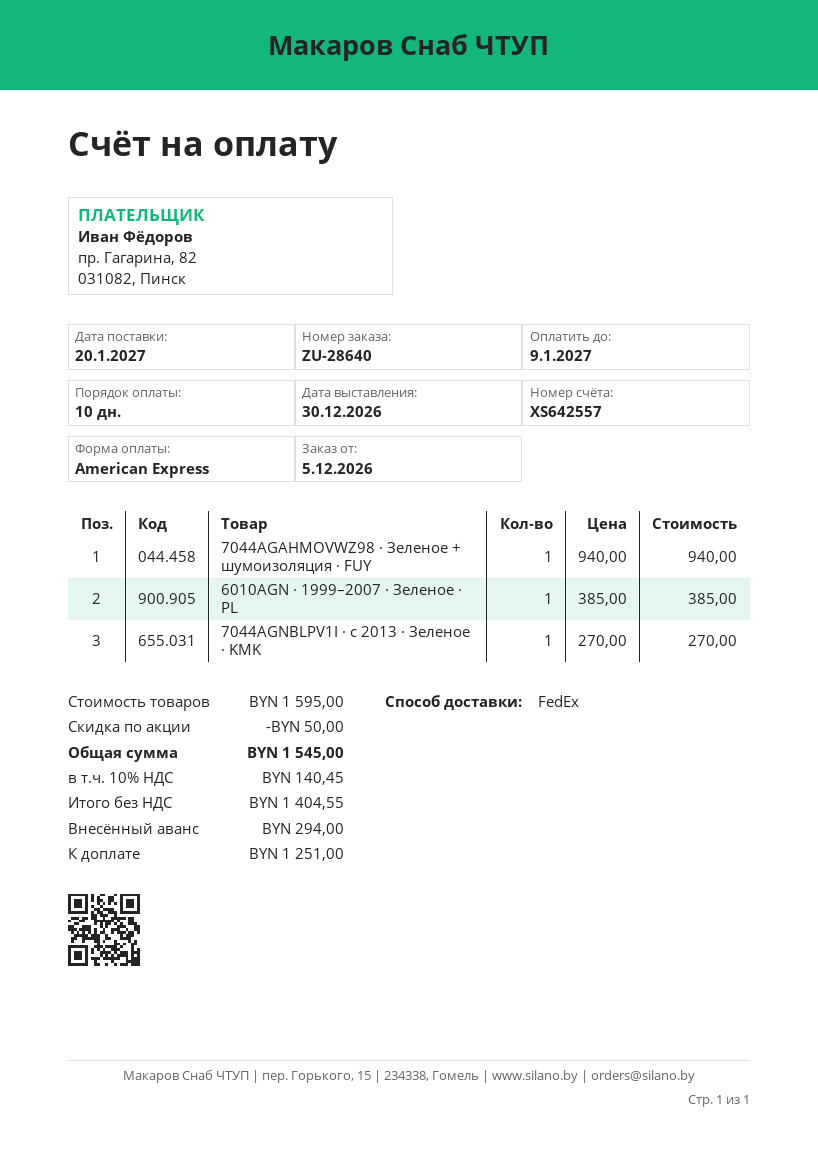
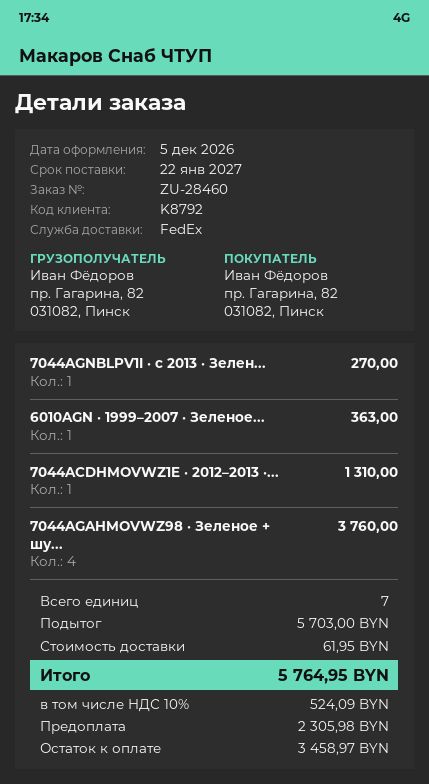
order number: ZU-28640 -> ZU-28460
delivery date: 2027-01-20 -> 2027-01-22
7044AGAHMOVWZ98 · Зеленое + шумоизоляция · FUY: 1 for 940.00 -> 4 for 3760.00
6010AGN · 1999–2007 · Зеленое · PL: 1 for 385.00 -> 1 for 363.00
7044ACDHMOVWZ1E · 2012–2013 ·...: none -> 1 for 1310.00
subtotal: 1595.00 -> 5703.00
discount: 50.00 -> none
shipping: none -> 61.95
tax: 10% = 140.45 -> 10% = 524.09
total: 1545.00 -> 5764.95
deposit: 294.00 -> 2305.98
balance: 1251.00 -> 3458.97

